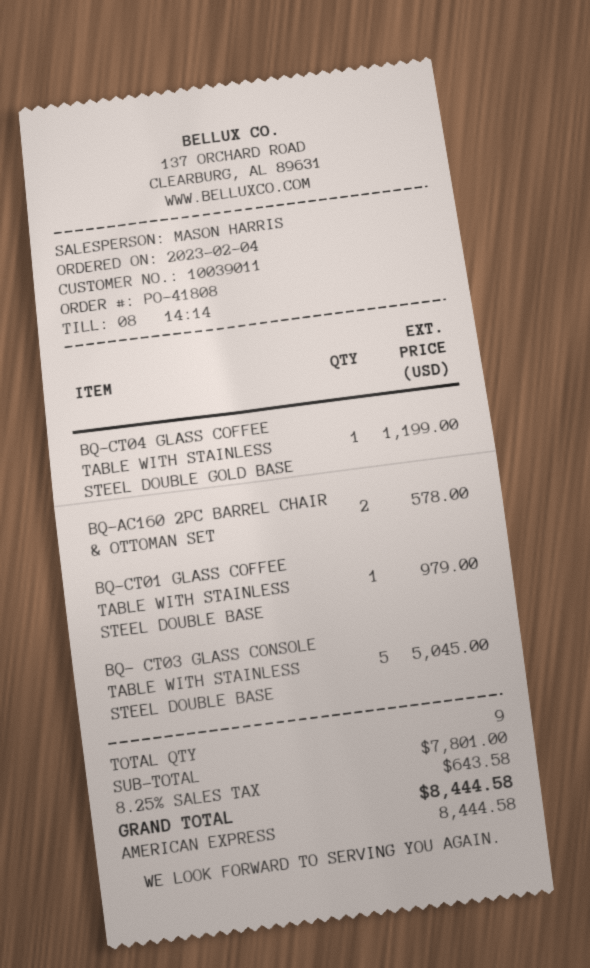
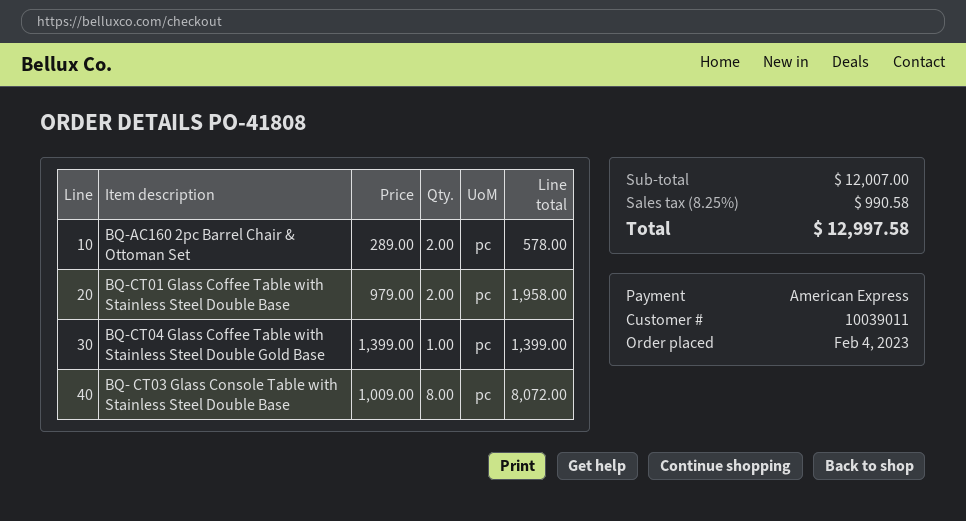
BQ-CT04 GLASS COFFEE TABLE WITH STAINLESS STEEL DOUBLE GOLD BASE: 1 for 1199.00 -> 1 for 1399.00
BQ-CT01 GLASS COFFEE TABLE WITH STAINLESS STEEL DOUBLE BASE: 1 for 979.00 -> 2 for 1958.00
BQ- CT03 GLASS CONSOLE TABLE WITH STAINLESS STEEL DOUBLE BASE: 5 for 5045.00 -> 8 for 8072.00
subtotal: 7801.00 -> 12007.00
tax: 8.25% = 643.58 -> 8.25% = 990.58
total: 8444.58 -> 12997.58

